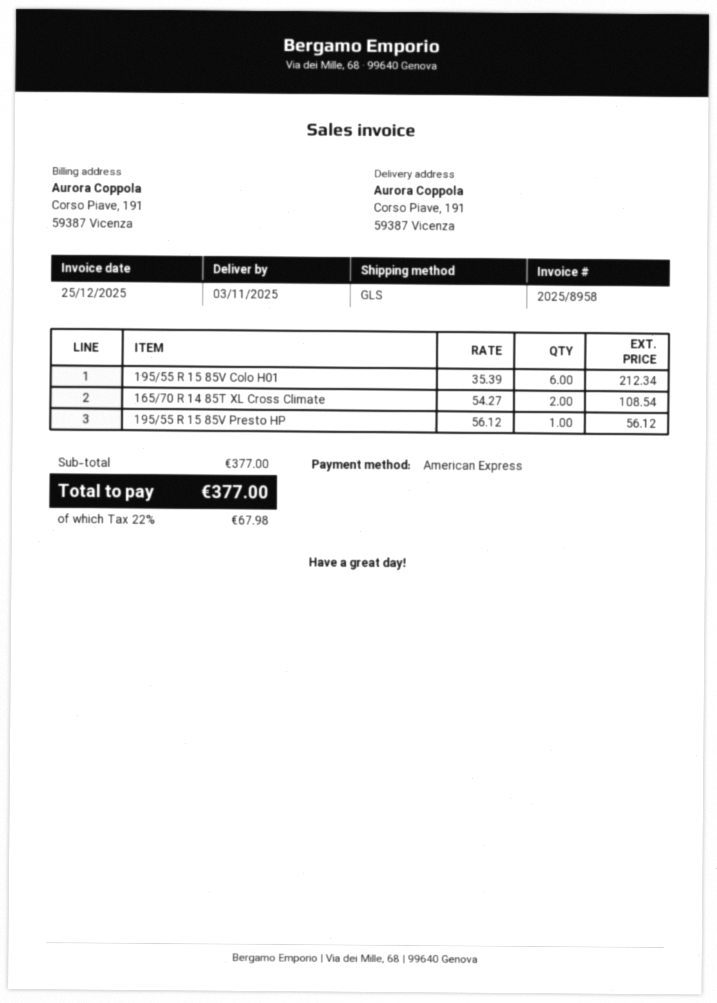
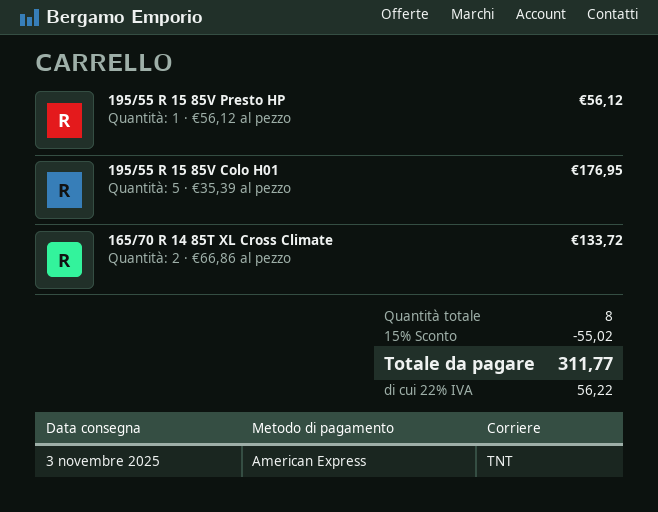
shipping method: GLS -> TNT
195/55 R 15 85V Colo H01: 6 x 35.39 = 212.34 -> 5 x 35.39 = 176.95
165/70 R 14 85T XL Cross Climate: 2 x 54.27 = 108.54 -> 2 x 66.86 = 133.72
discount: none -> 15% = 55.02
tax: 22% = 67.98 -> 22% = 56.22
total: 377.00 -> 311.77

